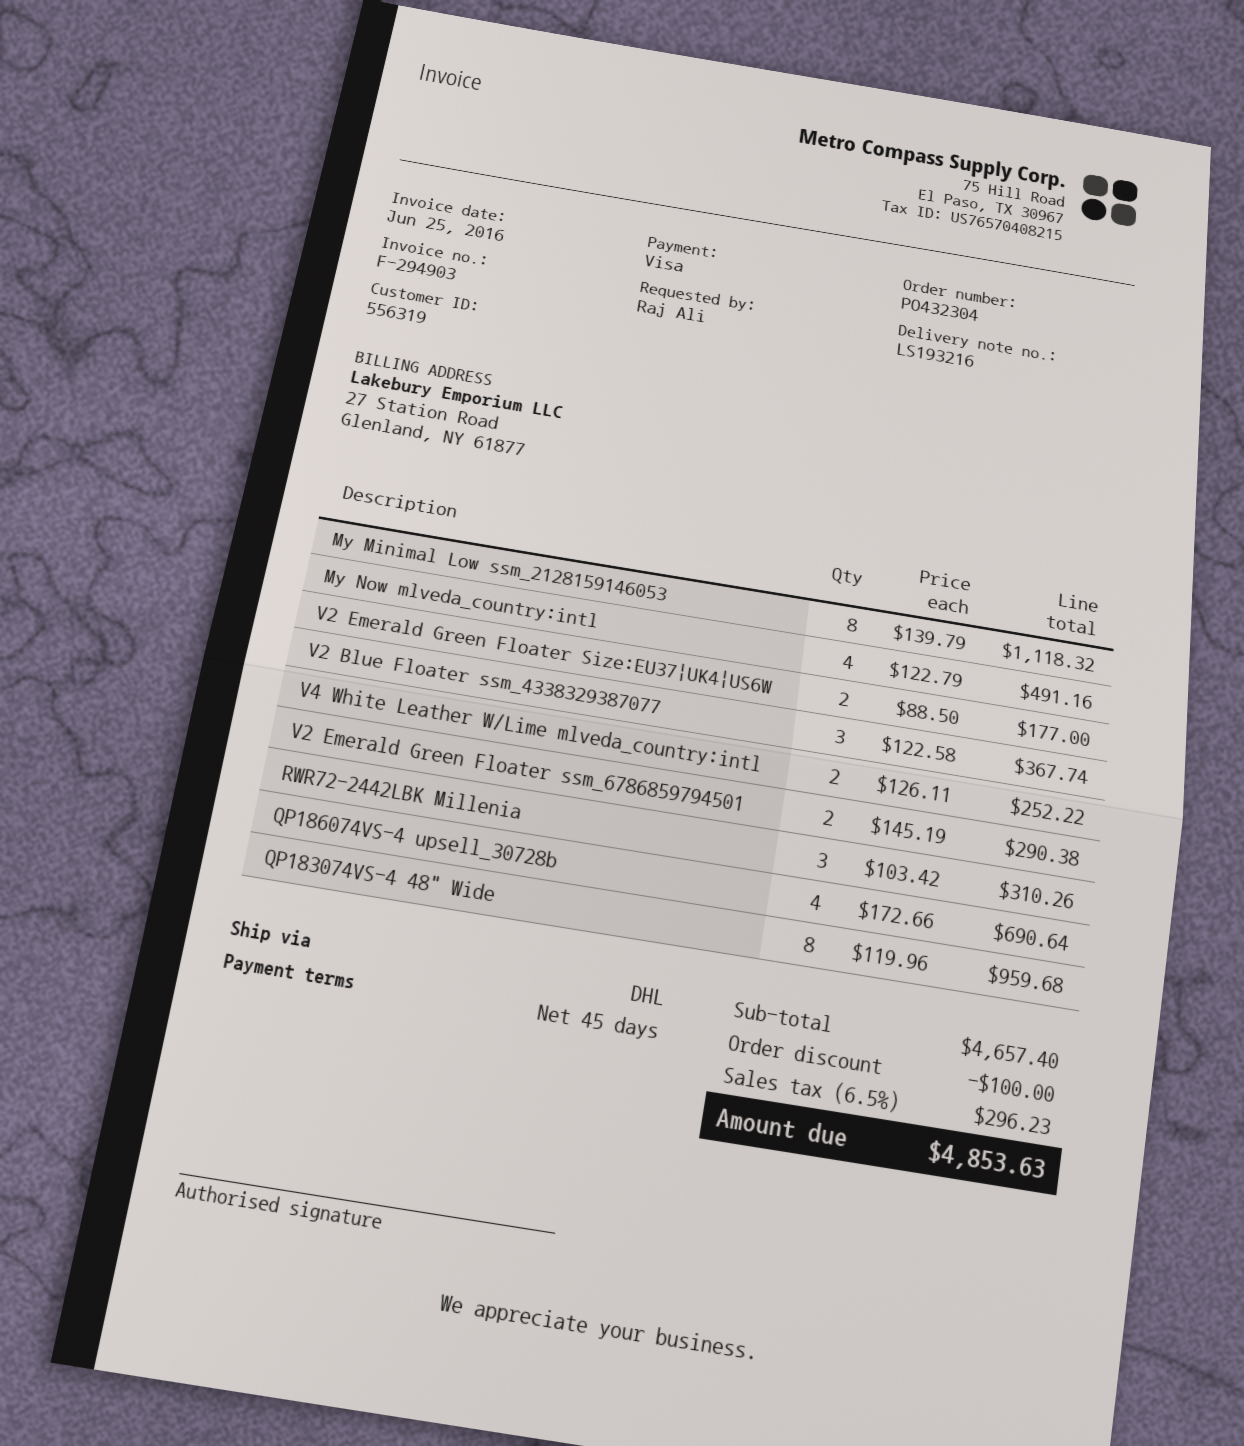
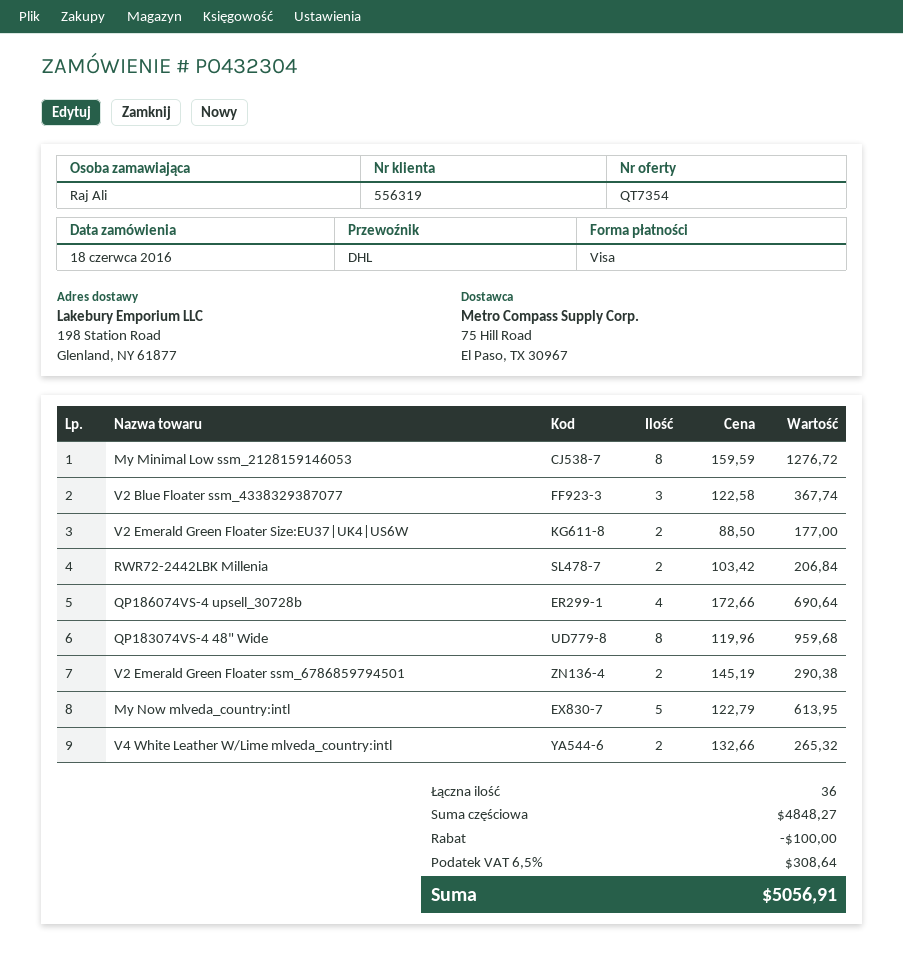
My Minimal Low ssm_2128159146053: 8 x 139.79 = 1118.32 -> 8 x 159.59 = 1276.72
My Now mlveda_country:intl: 4 x 122.79 = 491.16 -> 5 x 122.79 = 613.95
V4 White Leather W/Lime mlveda_country:intl: 2 x 126.11 = 252.22 -> 2 x 132.66 = 265.32
RWR72-2442LBK Millenia: 3 x 103.42 = 310.26 -> 2 x 103.42 = 206.84
subtotal: 4657.40 -> 4848.27
tax: 6.5% = 296.23 -> 6.5% = 308.64
total: 4853.63 -> 5056.91

